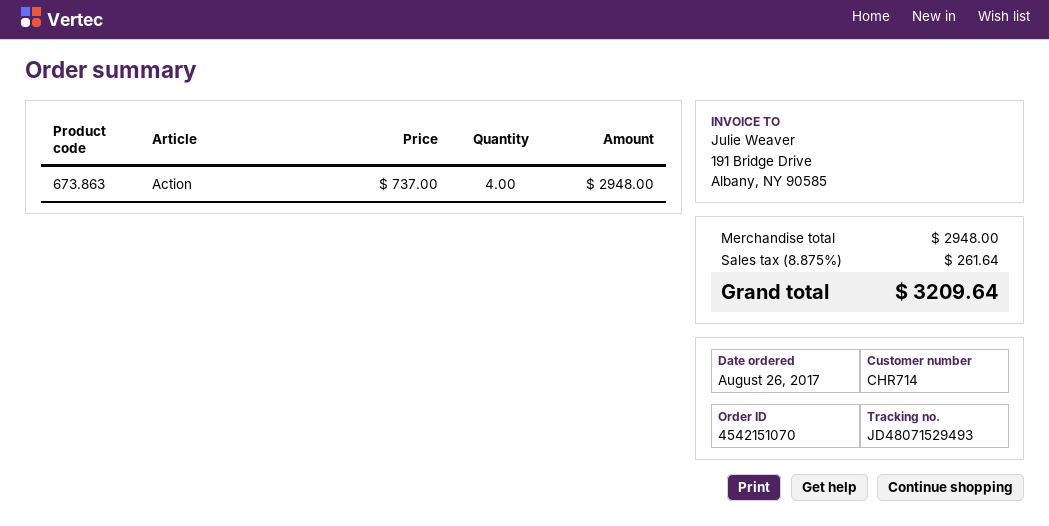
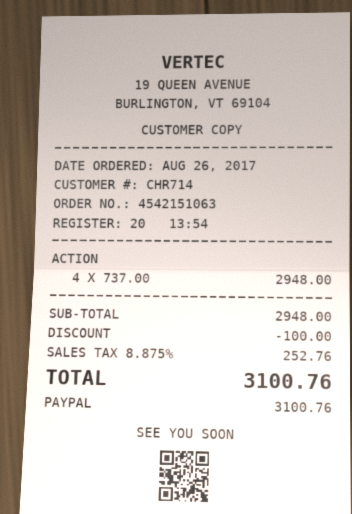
order number: 4542151070 -> 4542151063
discount: none -> 100.00
tax: 8.875% = 261.64 -> 8.875% = 252.76
total: 3209.64 -> 3100.76

